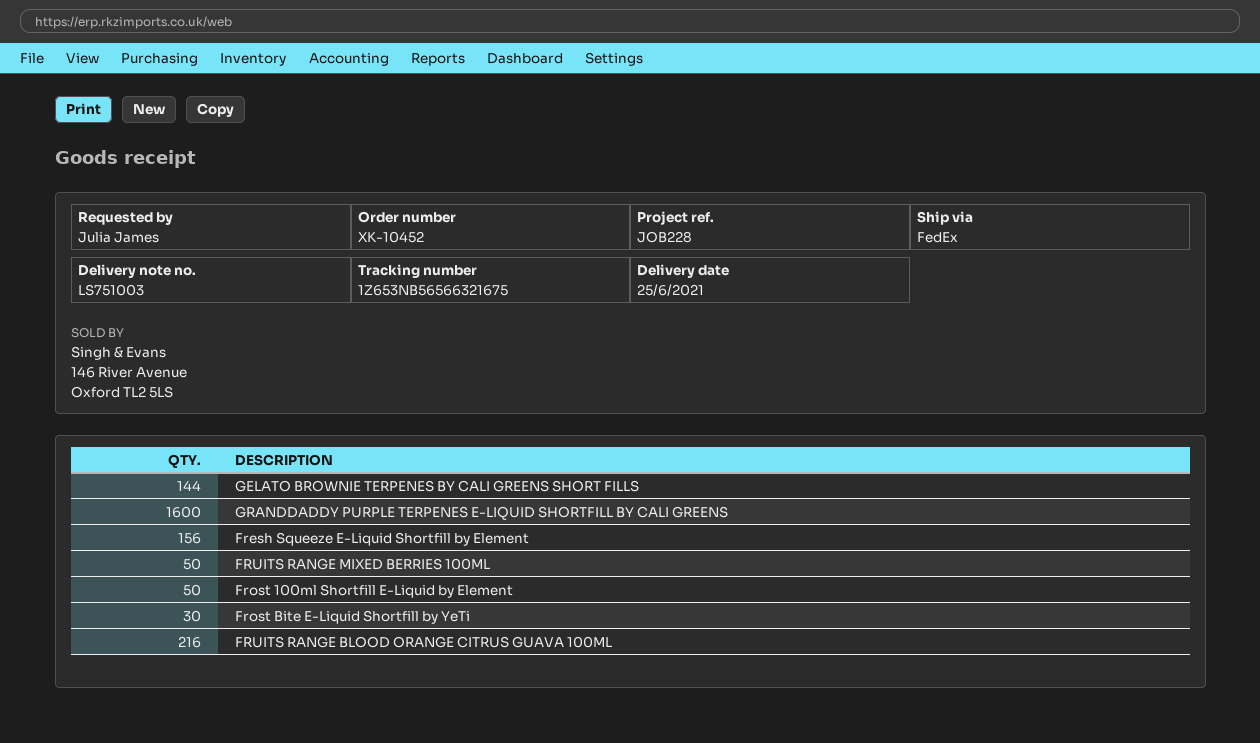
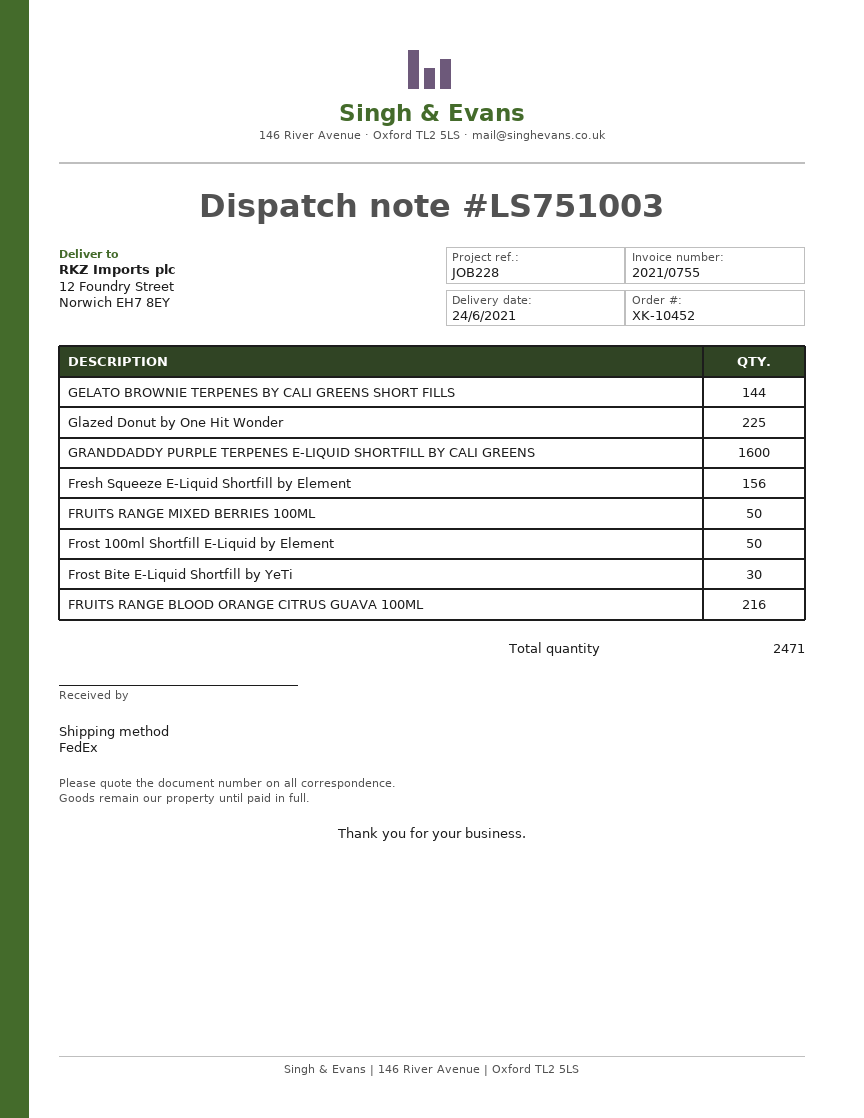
delivery date: 2021-06-25 -> 2021-06-24
Glazed Donut by One Hit Wonder: none -> 225

